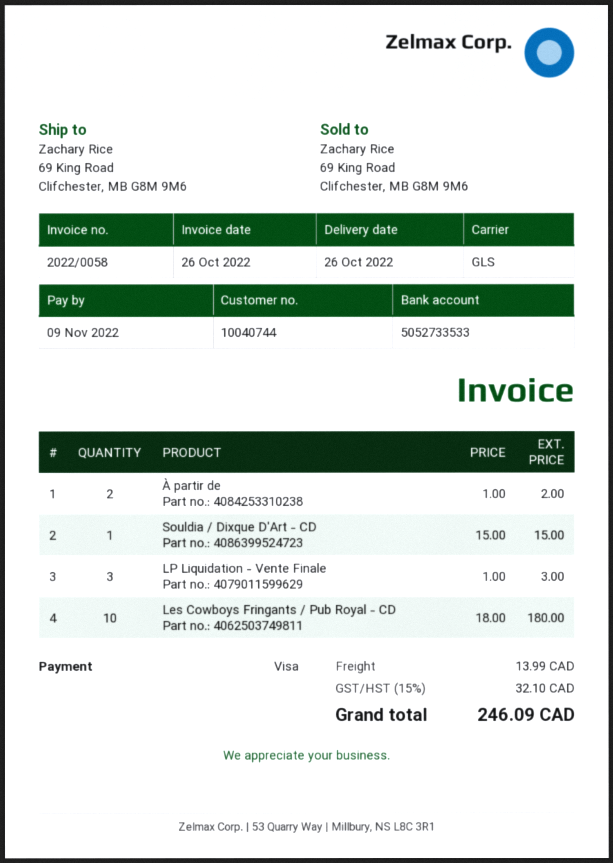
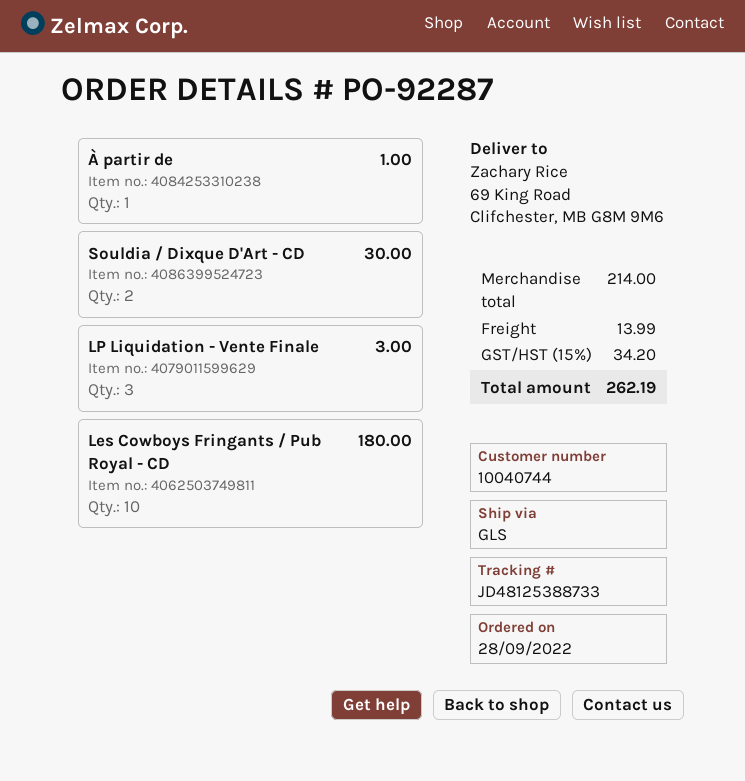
À partir de: 2 for 2.00 -> 1 for 1.00
Souldia / Dixque D'Art - CD: 1 for 15.00 -> 2 for 30.00
tax: 15% = 32.10 -> 15% = 34.20
total: 246.09 -> 262.19

